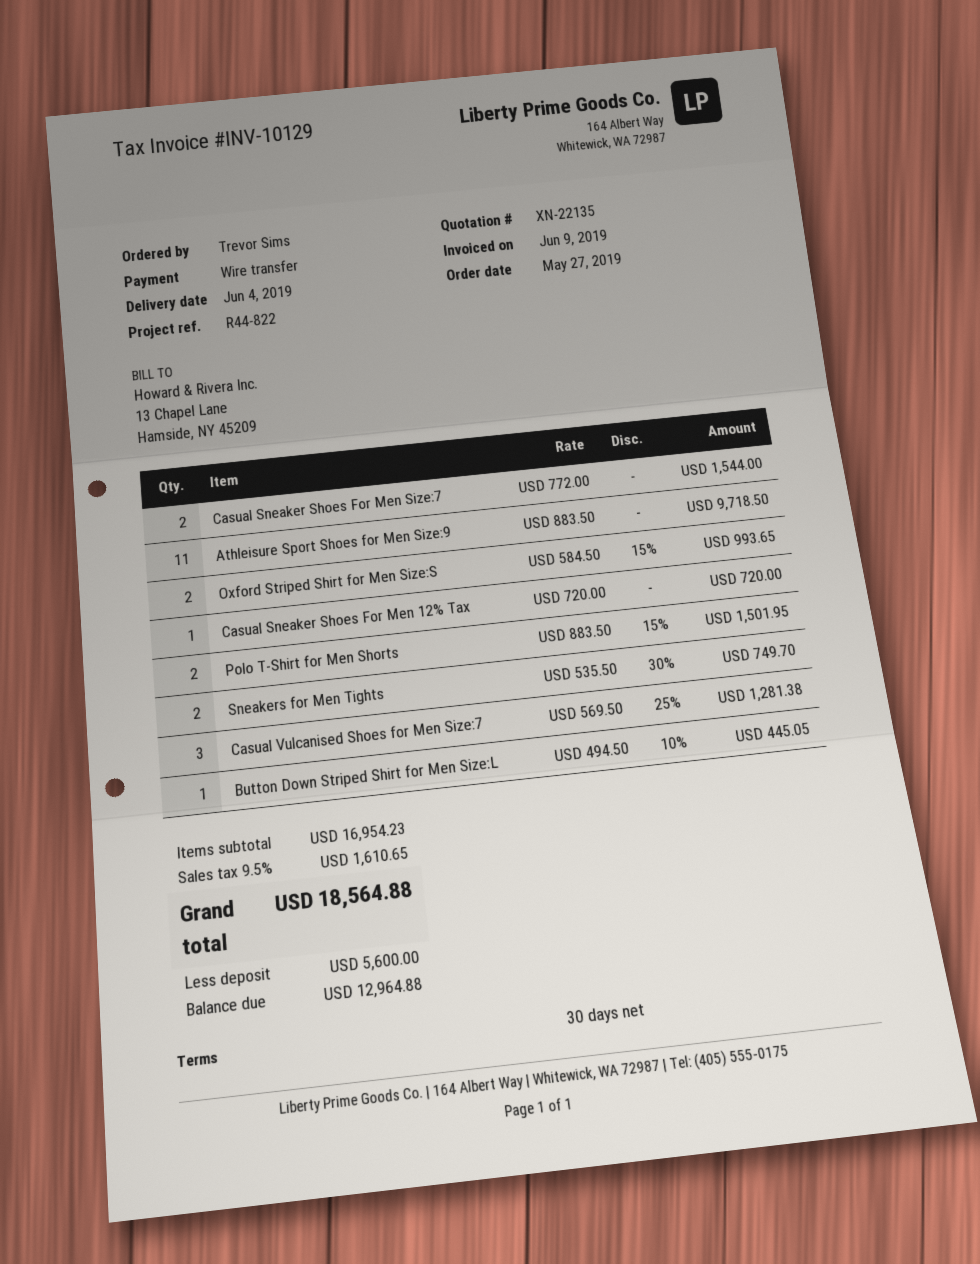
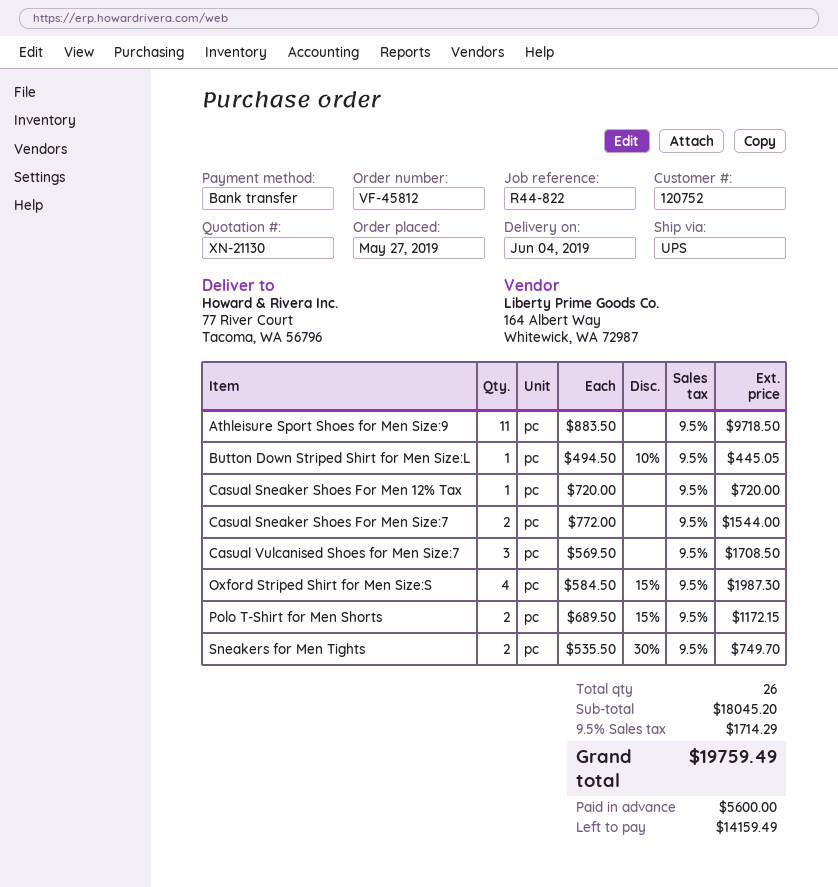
quote number: XN-22135 -> XN-21130
Oxford Striped Shirt for Men Size:S: 2 x 584.50 - 15% = 993.65 -> 4 x 584.50 - 15% = 1987.30
Polo T-Shirt for Men Shorts: 2 x 883.50 - 15% = 1501.95 -> 2 x 689.50 - 15% = 1172.15
Casual Vulcanised Shoes for Men Size:7: 3 x 569.50 - 25% = 1281.38 -> 3 x 569.50 = 1708.50
subtotal: 16954.23 -> 18045.20
tax: 9.5% = 1610.65 -> 9.5% = 1714.29
total: 18564.88 -> 19759.49
balance: 12964.88 -> 14159.49

